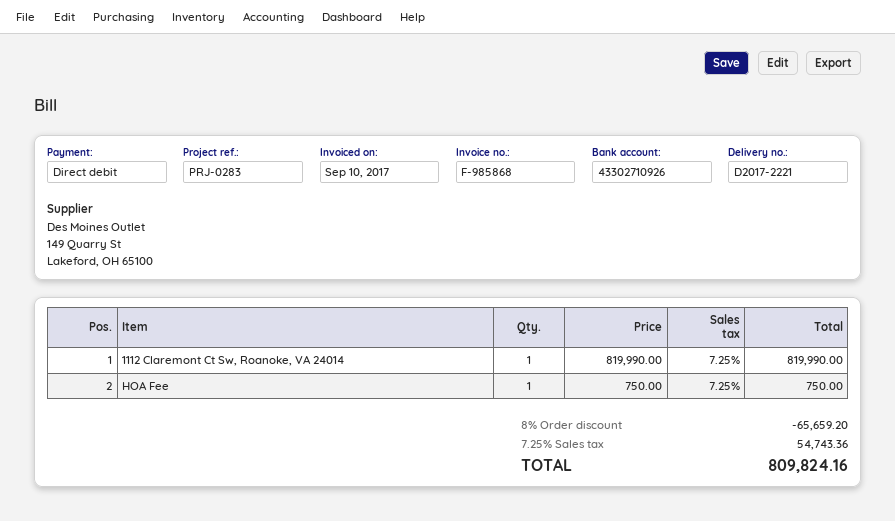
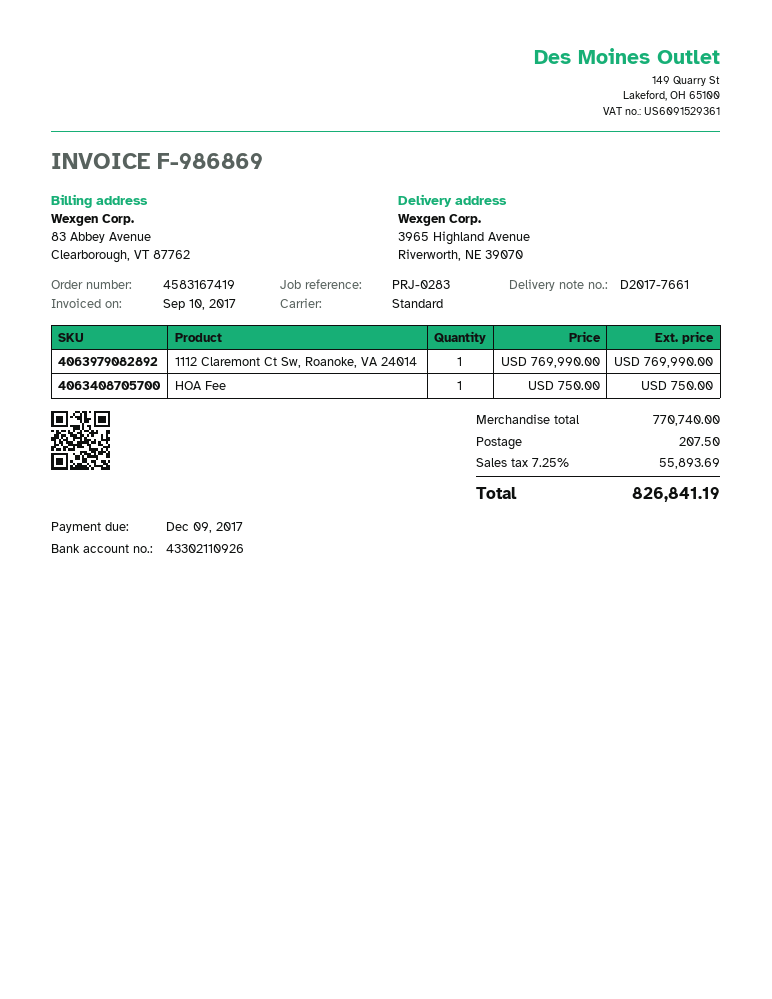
delivery note number: D2017-2221 -> D2017-7661
invoice number: F-985868 -> F-986869
bank account: 43302710926 -> 43302110926
1112 Claremont Ct Sw, Roanoke, VA 24014: 1 x 819990.00 = 819990.00 -> 1 x 769990.00 = 769990.00
discount: 8% = 65659.20 -> none
shipping: none -> 207.50
tax: 7.25% = 54743.36 -> 7.25% = 55893.69
total: 809824.16 -> 826841.19

